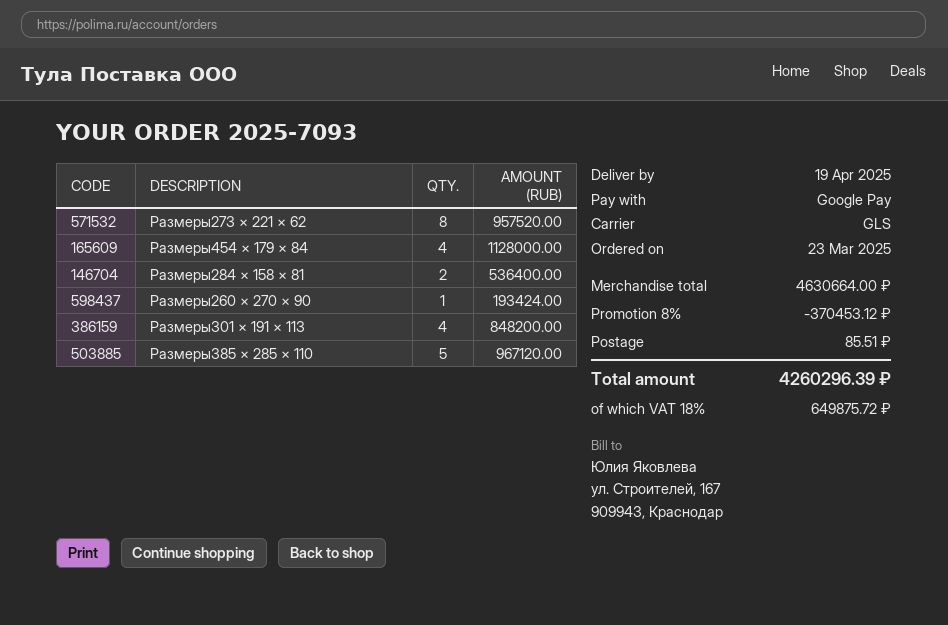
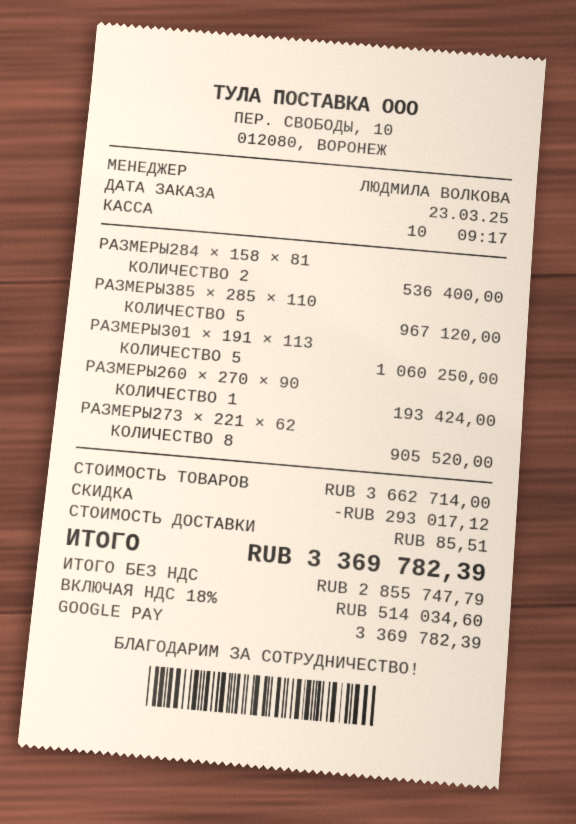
Размеры273 × 221 × 62: 8 for 957520.00 -> 8 for 905520.00
Размеры454 × 179 × 84: 4 for 1128000.00 -> none
Размеры301 × 191 × 113: 4 for 848200.00 -> 5 for 1060250.00
subtotal: 4630664.00 -> 3662714.00
discount: 370453.12 -> 293017.12
tax: 18% = 649875.72 -> 18% = 514034.60
total: 4260296.39 -> 3369782.39

